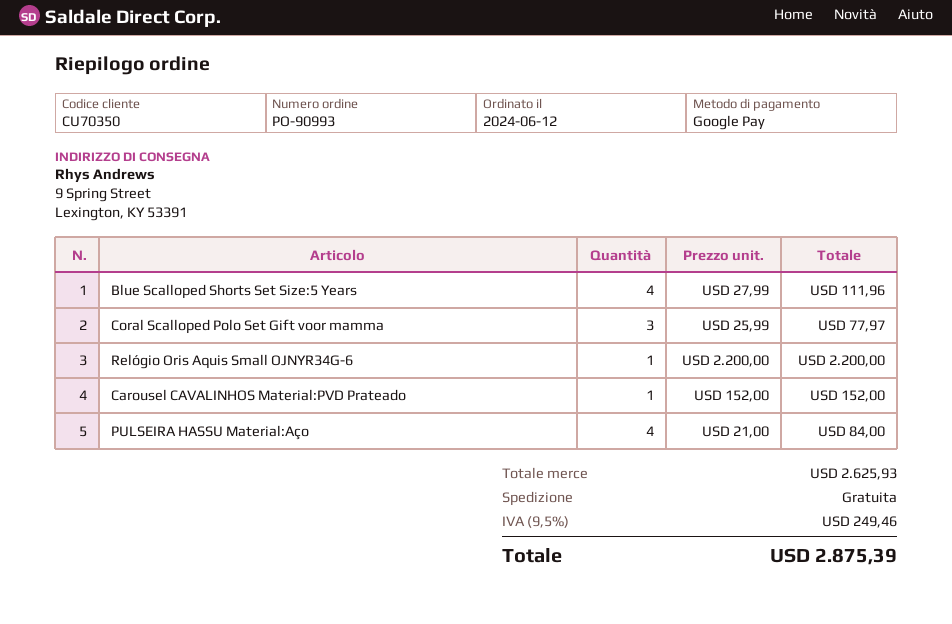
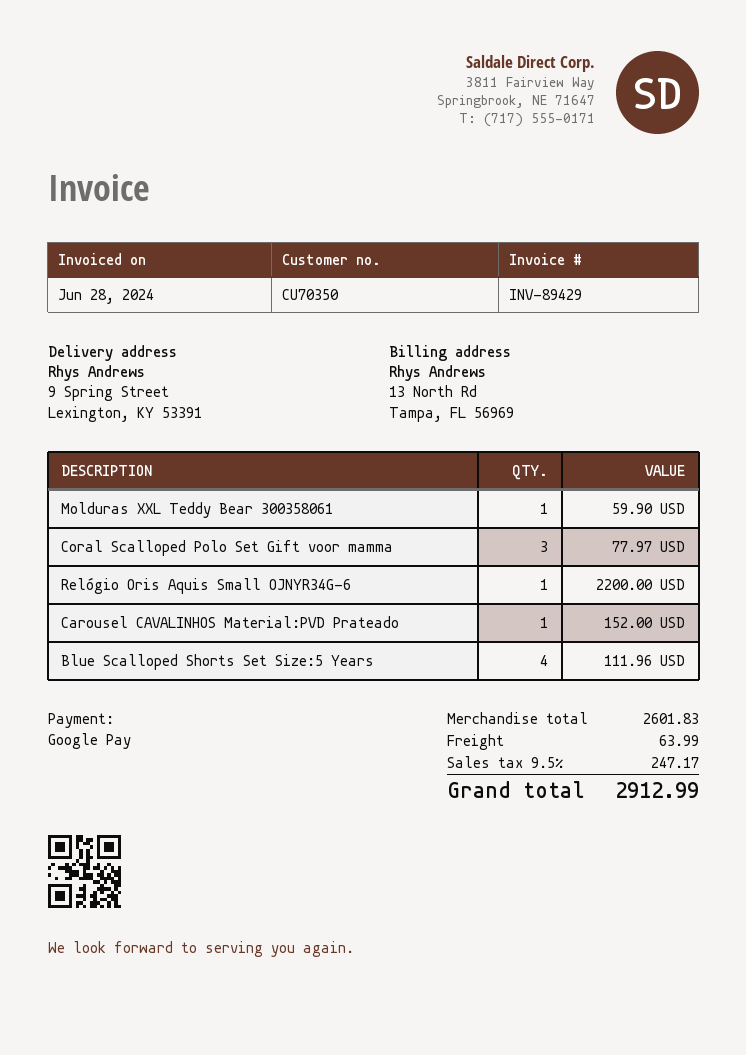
PULSEIRA HASSU Material:Aço: 4 for 84.00 -> none
Molduras XXL Teddy Bear 300358061: none -> 1 for 59.90
subtotal: 2625.93 -> 2601.83
shipping: 0.00 -> 63.99
tax: 9.5% = 249.46 -> 9.5% = 247.17
total: 2875.39 -> 2912.99

